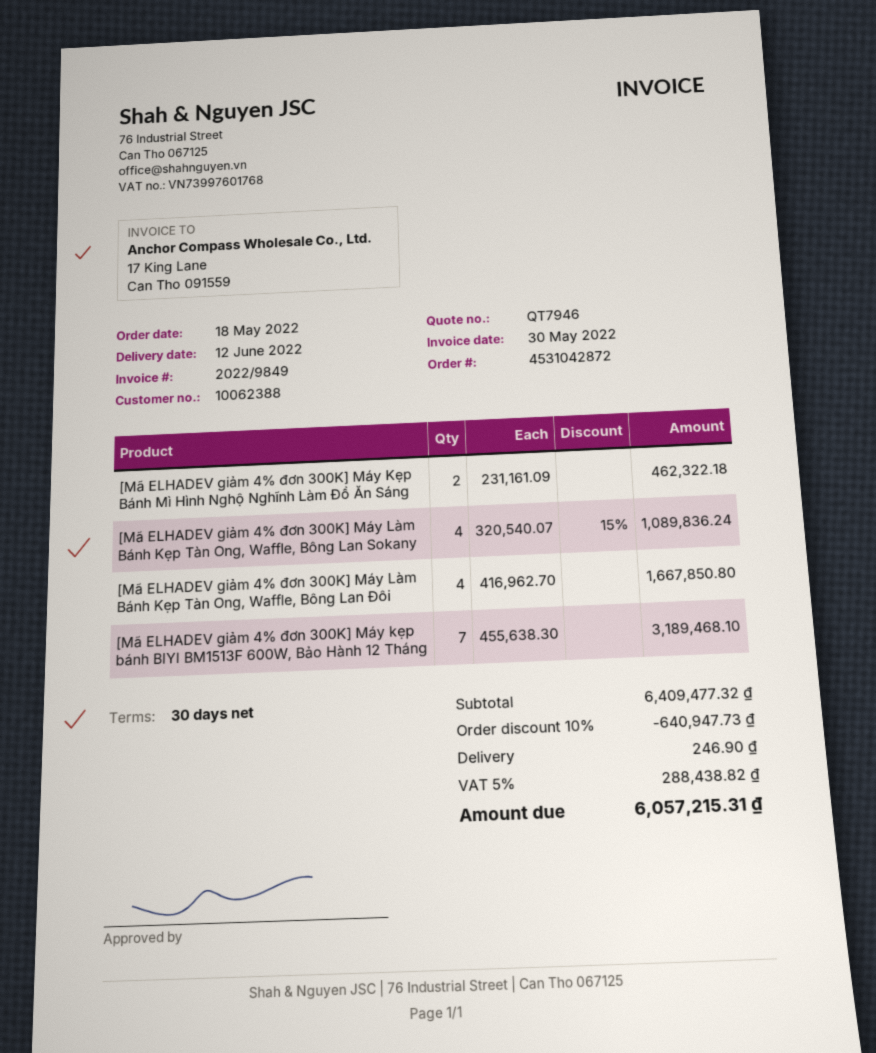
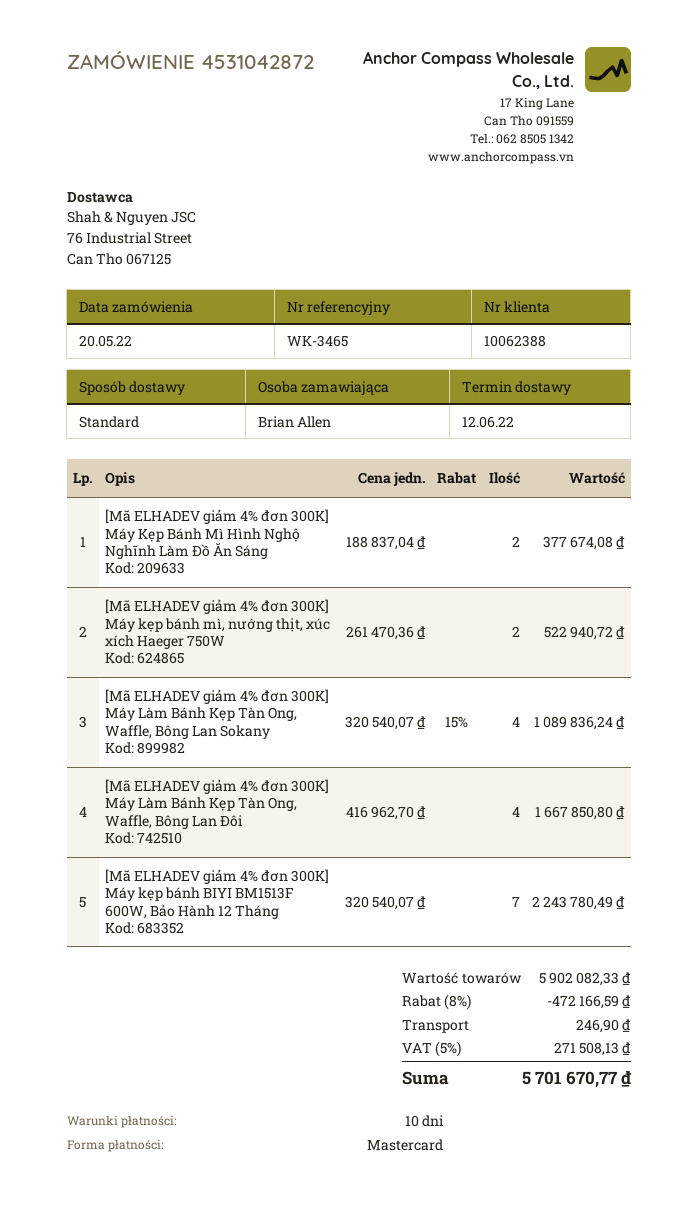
order date: 2022-05-18 -> 2022-05-20
payment terms: 30 days -> 10 days
[Mã ELHADEV giảm 4% đơn 300K] Máy Kẹp Bánh Mì Hình Nghộ Nghĩnh Làm Đồ Ăn Sáng: 2 x 231161.09 = 462322.18 -> 2 x 188837.04 = 377674.08
[Mã ELHADEV giảm 4% đơn 300K] Máy kẹp bánh BIYI BM1513F 600W, Bảo Hành 12 Tháng: 7 x 455638.30 = 3189468.10 -> 7 x 320540.07 = 2243780.49
[Mã ELHADEV giảm 4% đơn 300K] Máy kẹp bánh mì, nướng thịt, xúc xích Haeger 750W: none -> 2 x 261470.36 = 522940.72
subtotal: 6409477.32 -> 5902082.33
discount: 10% = 640947.73 -> 8% = 472166.59
tax: 5% = 288438.82 -> 5% = 271508.13
total: 6057215.31 -> 5701670.77

